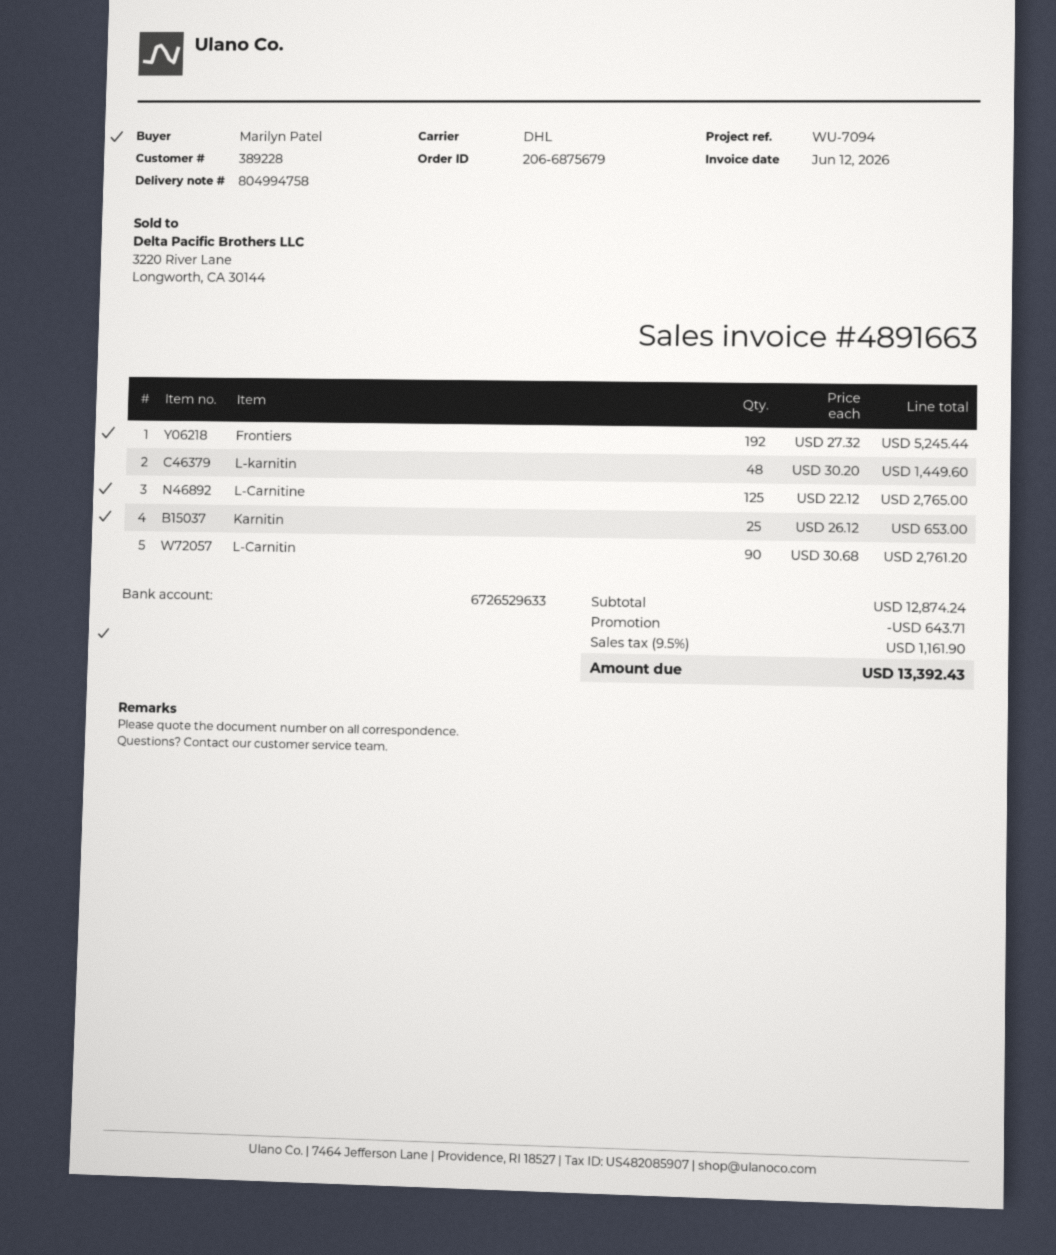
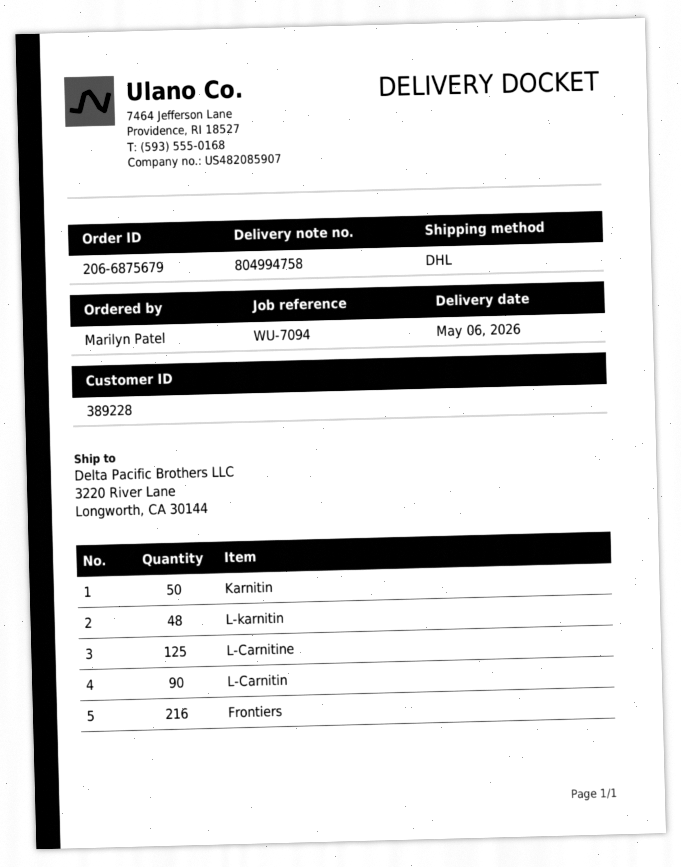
Frontiers: 192 -> 216
Karnitin: 25 -> 50

